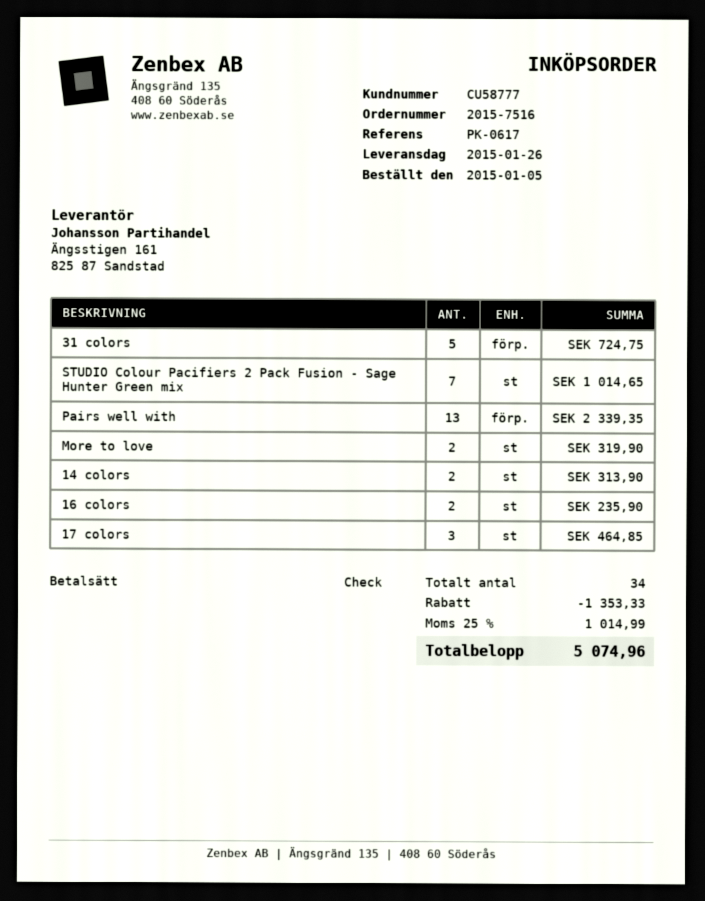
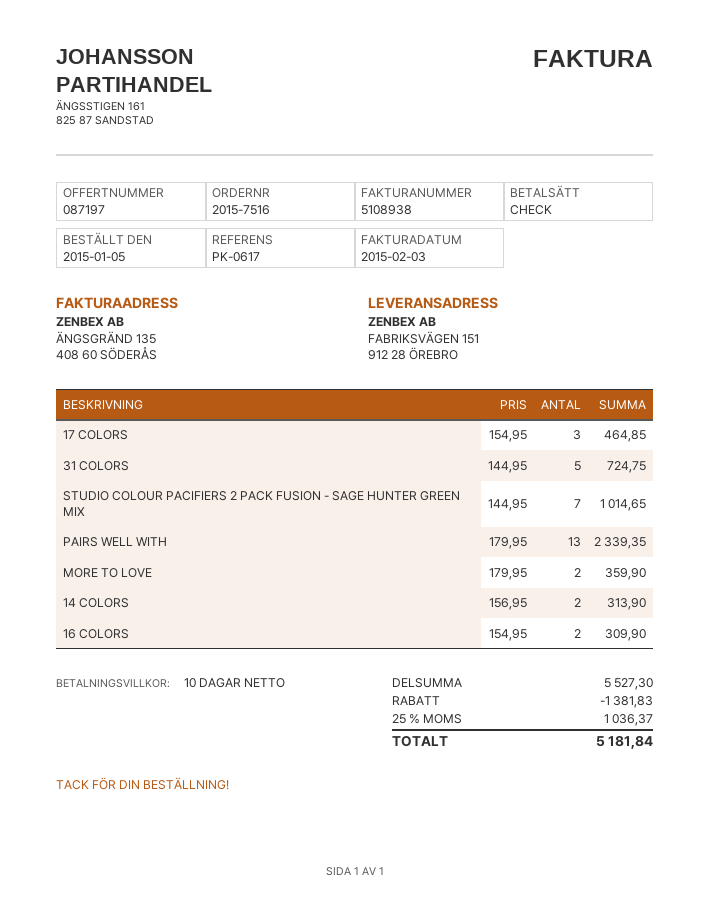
More to love: 2 for 319.90 -> 2 for 359.90
16 colors: 2 for 235.90 -> 2 for 309.90
discount: 1353.33 -> 1381.83
tax: 25% = 1014.99 -> 25% = 1036.37
total: 5074.96 -> 5181.84

